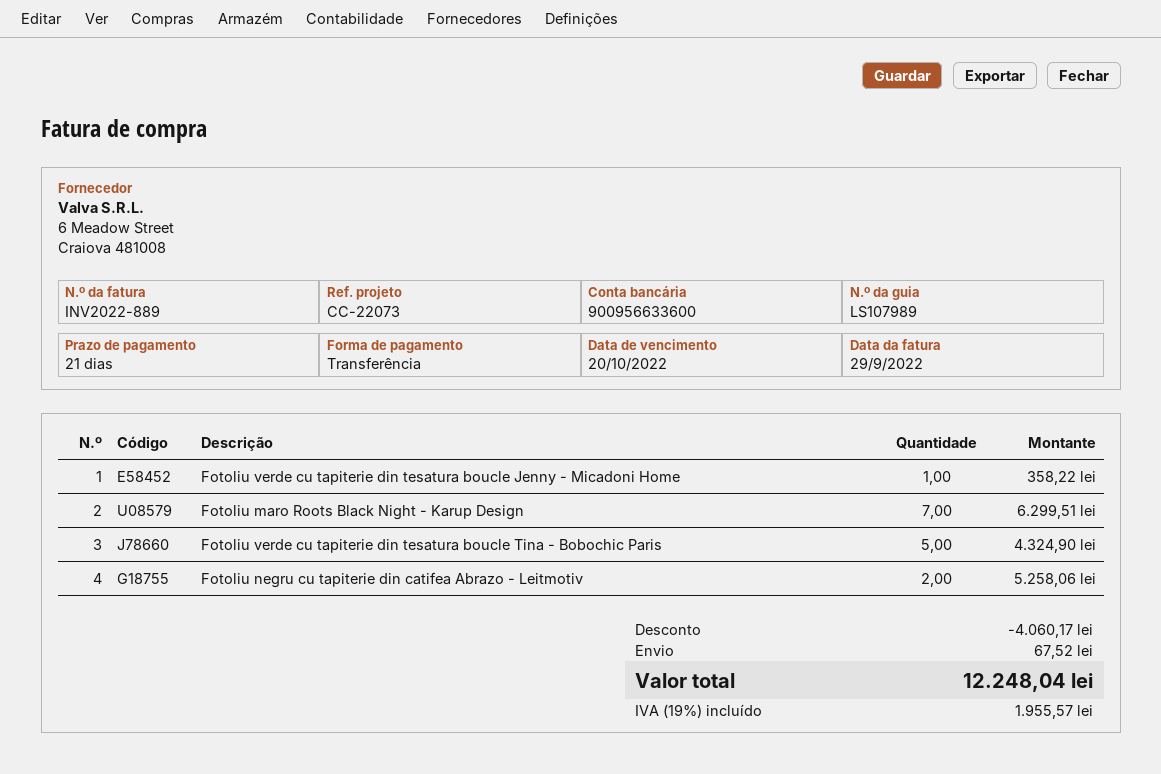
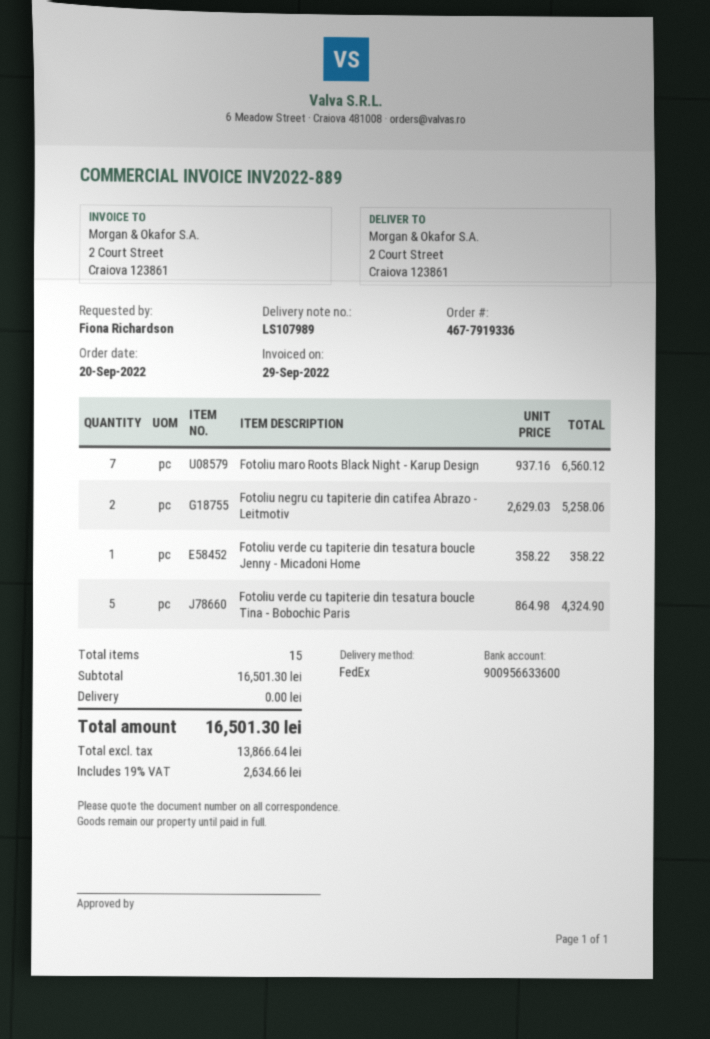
Fotoliu maro Roots Black Night - Karup Design: 7 for 6299.51 -> 7 for 6560.12
discount: 4060.17 -> none
shipping: 67.52 -> 0.00
tax: 19% = 1955.57 -> 19% = 2634.66
total: 12248.04 -> 16501.30

